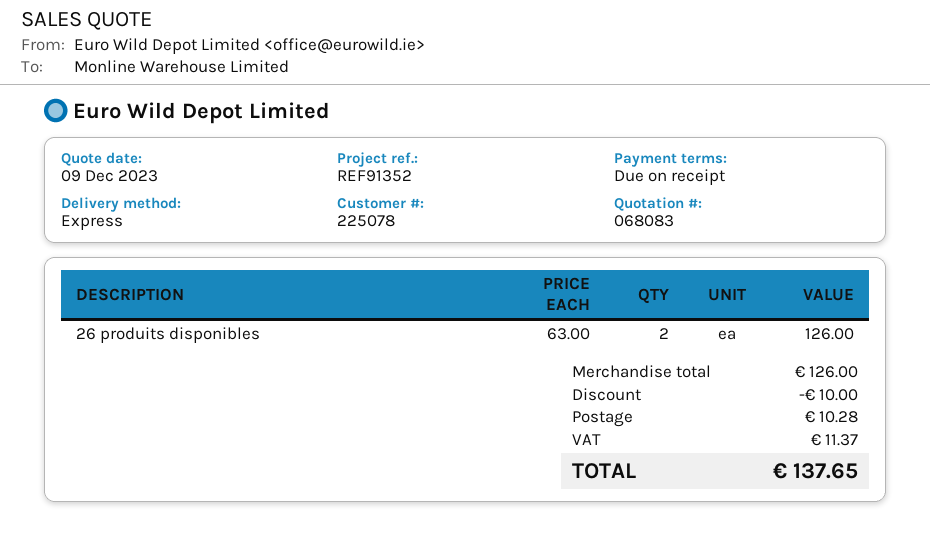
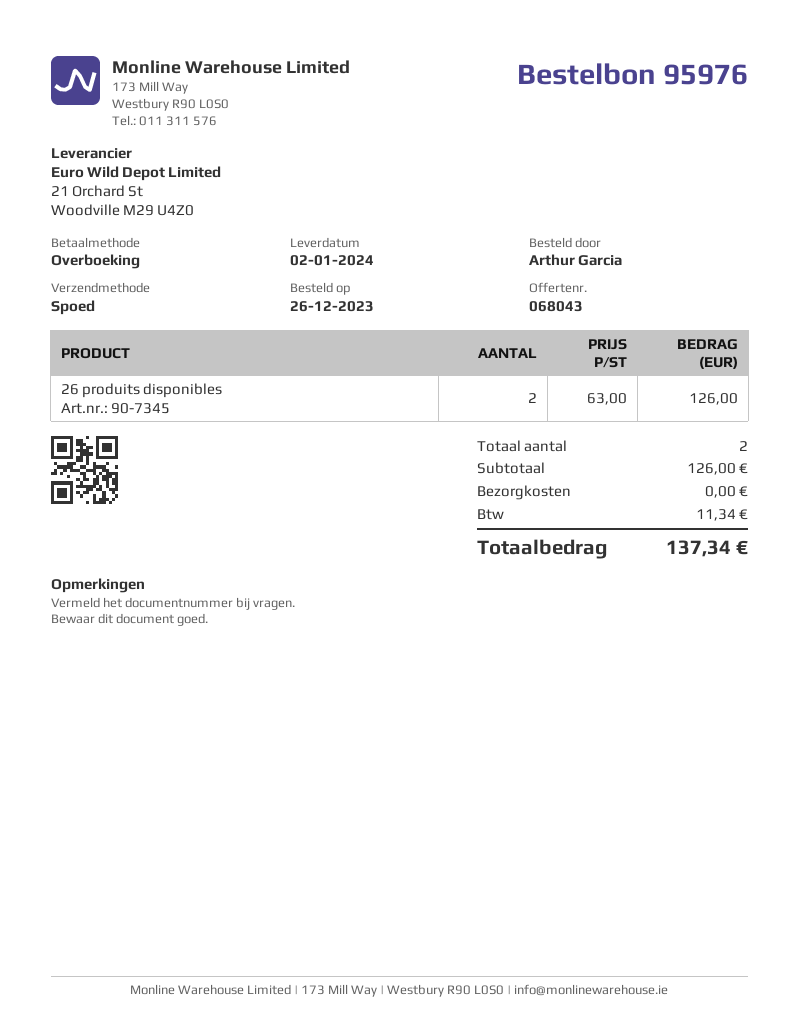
quote number: 068083 -> 068043
discount: 10.00 -> none
shipping: 10.28 -> 0.00
tax: 11.37 -> 11.34
total: 137.65 -> 137.34

